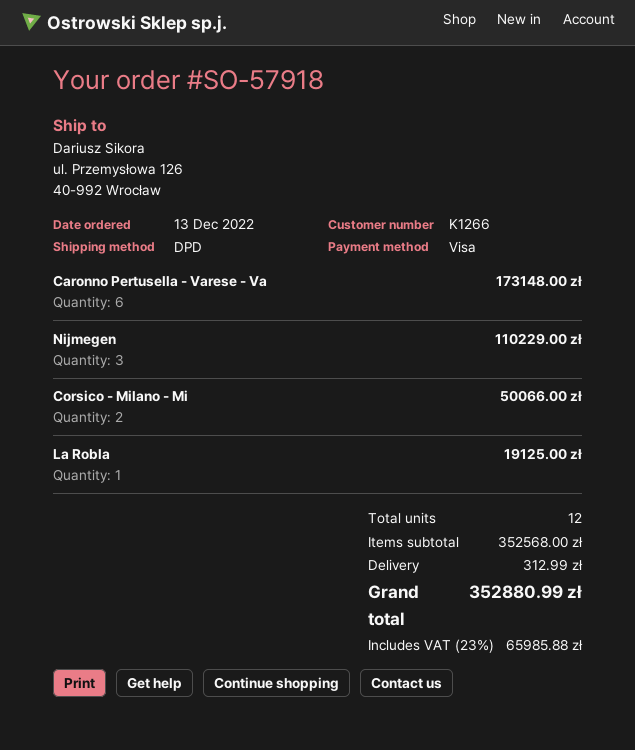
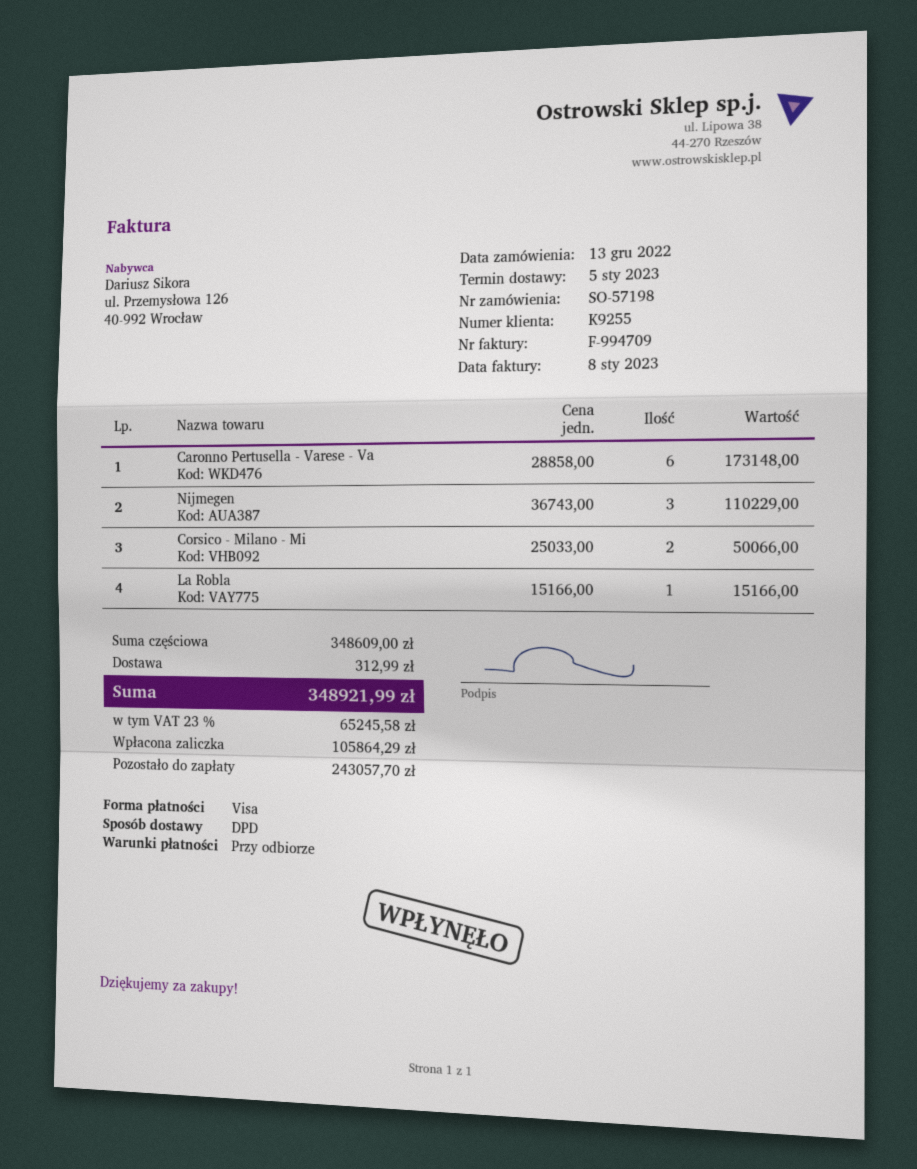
order number: SO-57918 -> SO-57198
customer number: K1266 -> K9255
La Robla: 1 for 19125.00 -> 1 for 15166.00
subtotal: 352568.00 -> 348609.00
tax: 23% = 65985.88 -> 23% = 65245.58
total: 352880.99 -> 348921.99

